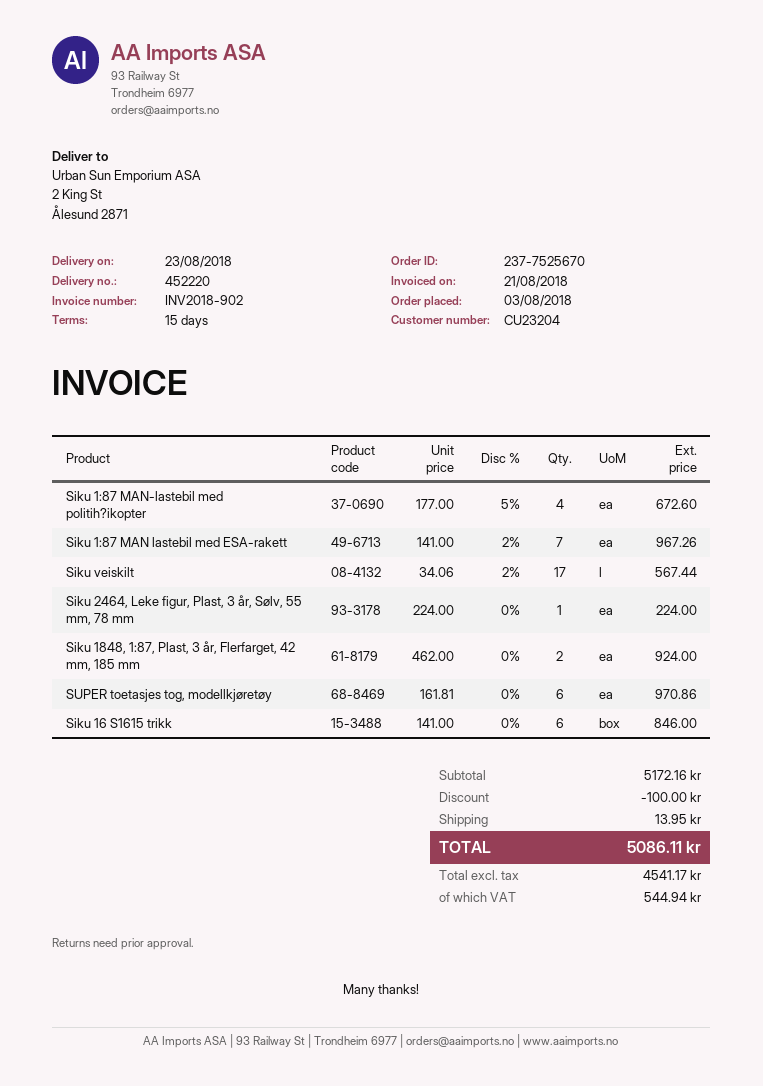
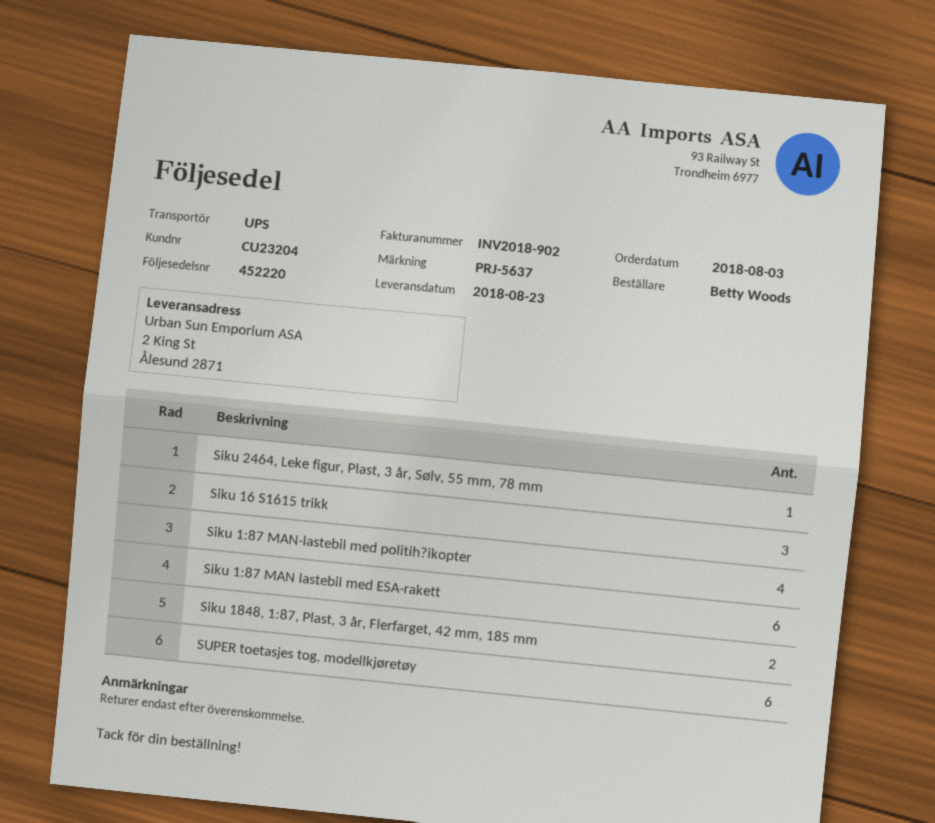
Siku 1:87 MAN lastebil med ESA-rakett: 7 -> 6
Siku veiskilt: 17 -> none
Siku 16 S1615 trikk: 6 -> 3

